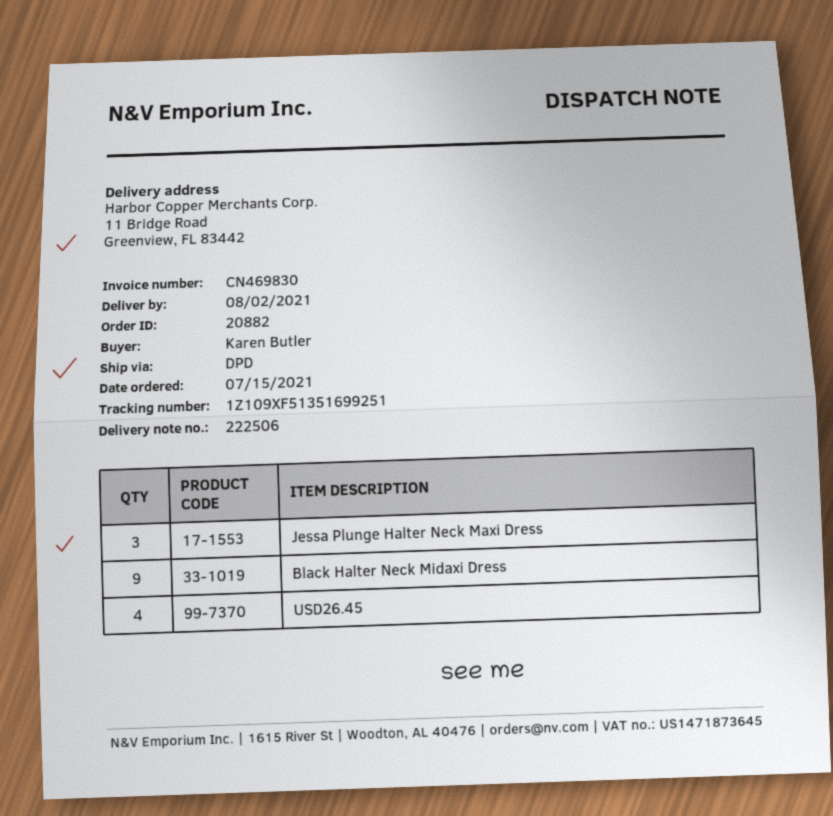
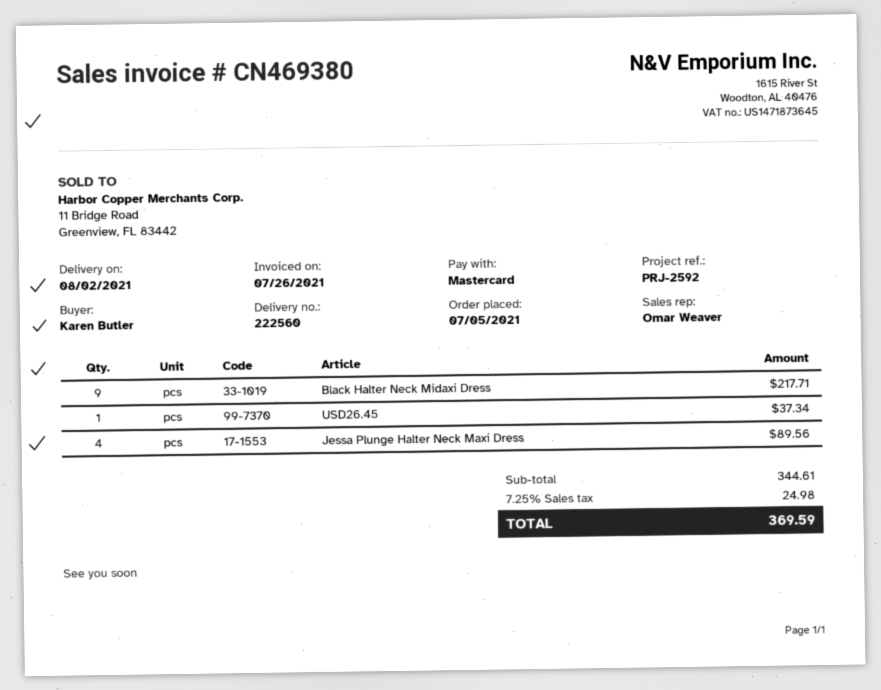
order date: 2021-07-15 -> 2021-07-05
delivery note number: 222506 -> 222560
invoice number: CN469830 -> CN469380
Jessa Plunge Halter Neck Maxi Dress: 3 -> 4
USD26.45: 4 -> 1

